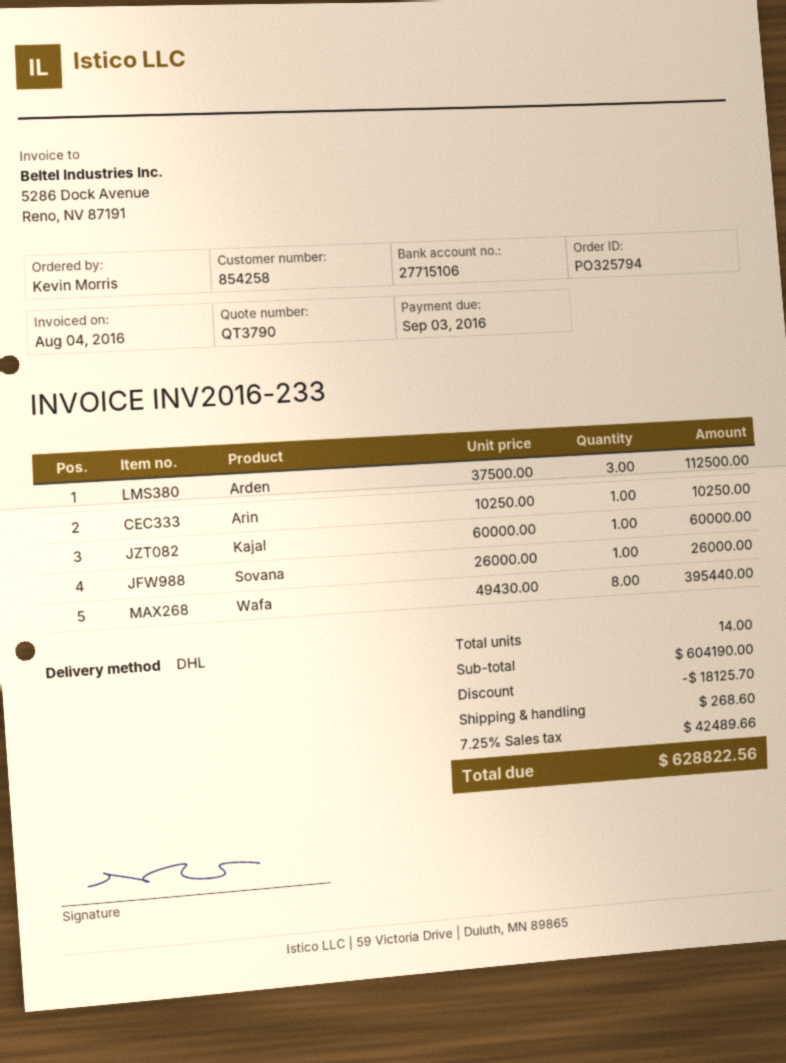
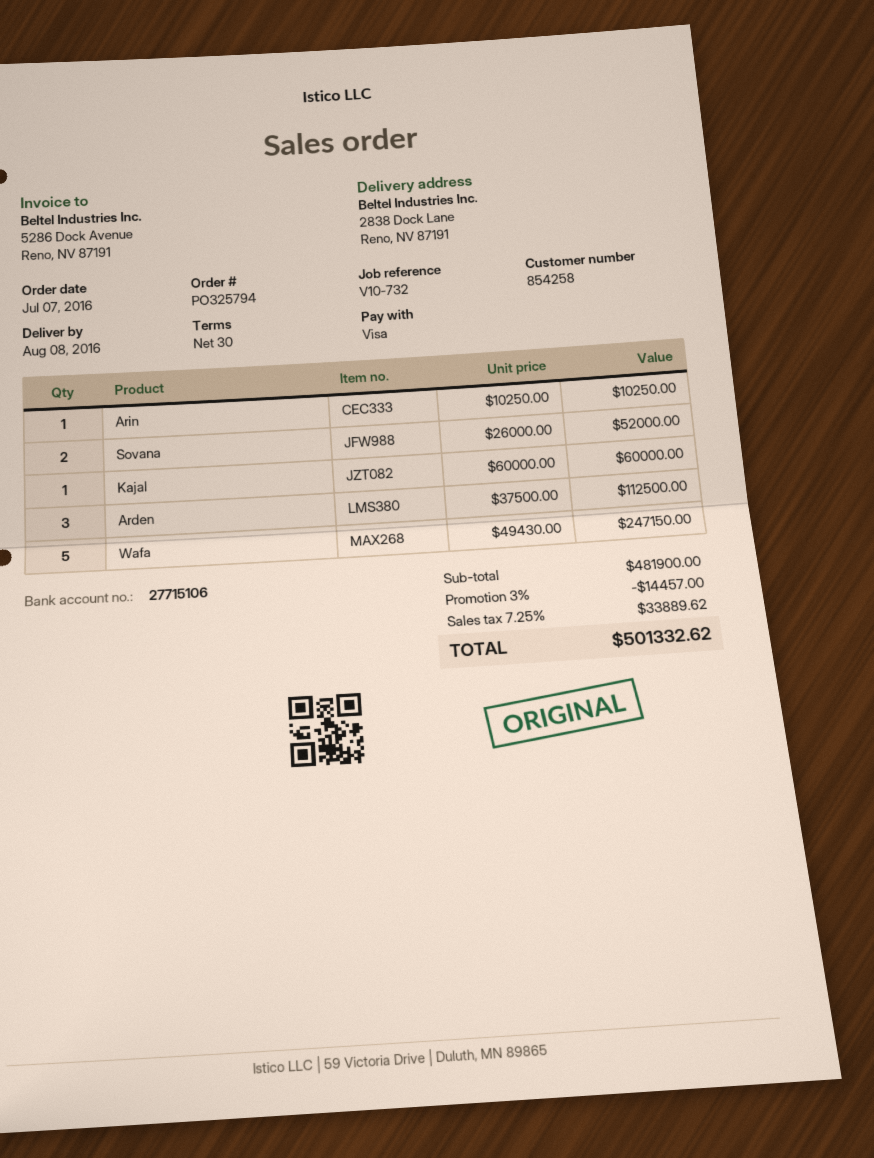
Sovana: 1 x 26000.00 = 26000.00 -> 2 x 26000.00 = 52000.00
Wafa: 8 x 49430.00 = 395440.00 -> 5 x 49430.00 = 247150.00
subtotal: 604190.00 -> 481900.00
discount: 18125.70 -> 14457.00
shipping: 268.60 -> none
tax: 7.25% = 42489.66 -> 7.25% = 33889.62
total: 628822.56 -> 501332.62

